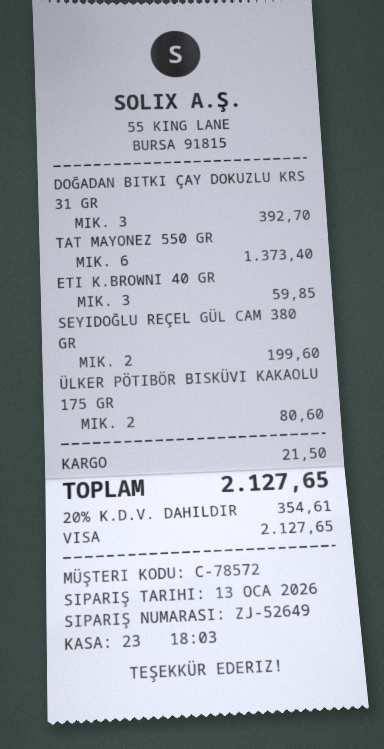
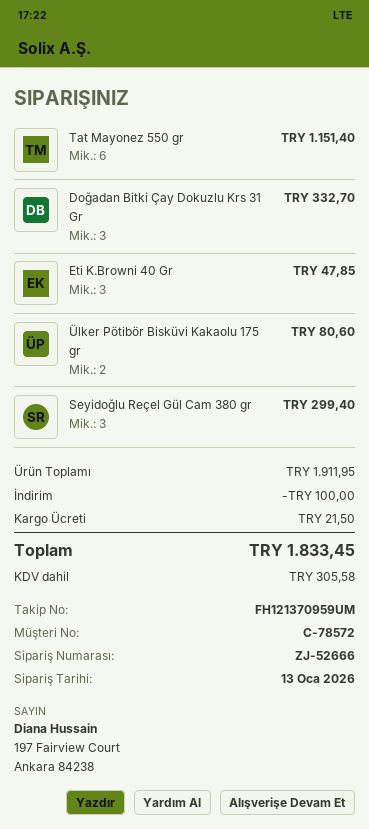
order number: ZJ-52649 -> ZJ-52666
DOĞADAN BITKI ÇAY DOKUZLU KRS 31 GR: 3 for 392.70 -> 3 for 332.70
TAT MAYONEZ 550 GR: 6 for 1373.40 -> 6 for 1151.40
ETI K.BROWNI 40 GR: 3 for 59.85 -> 3 for 47.85
SEYIDOĞLU REÇEL GÜL CAM 380 GR: 2 for 199.60 -> 3 for 299.40
discount: none -> 100.00
tax: 354.61 -> 305.58
total: 2127.65 -> 1833.45

